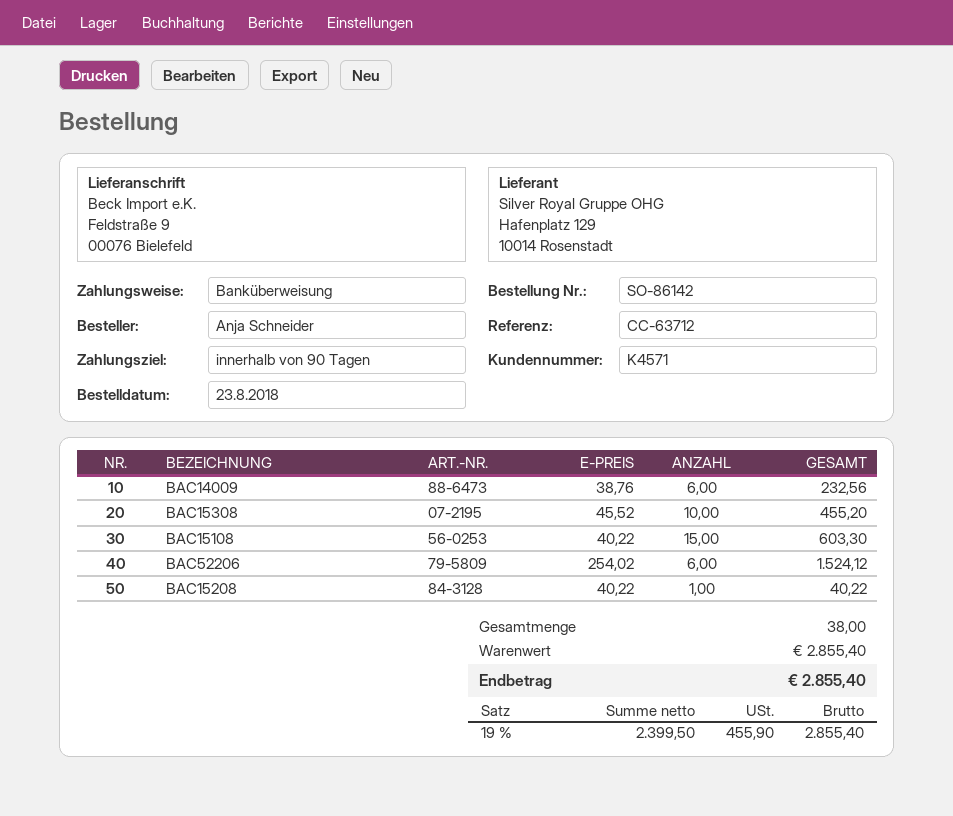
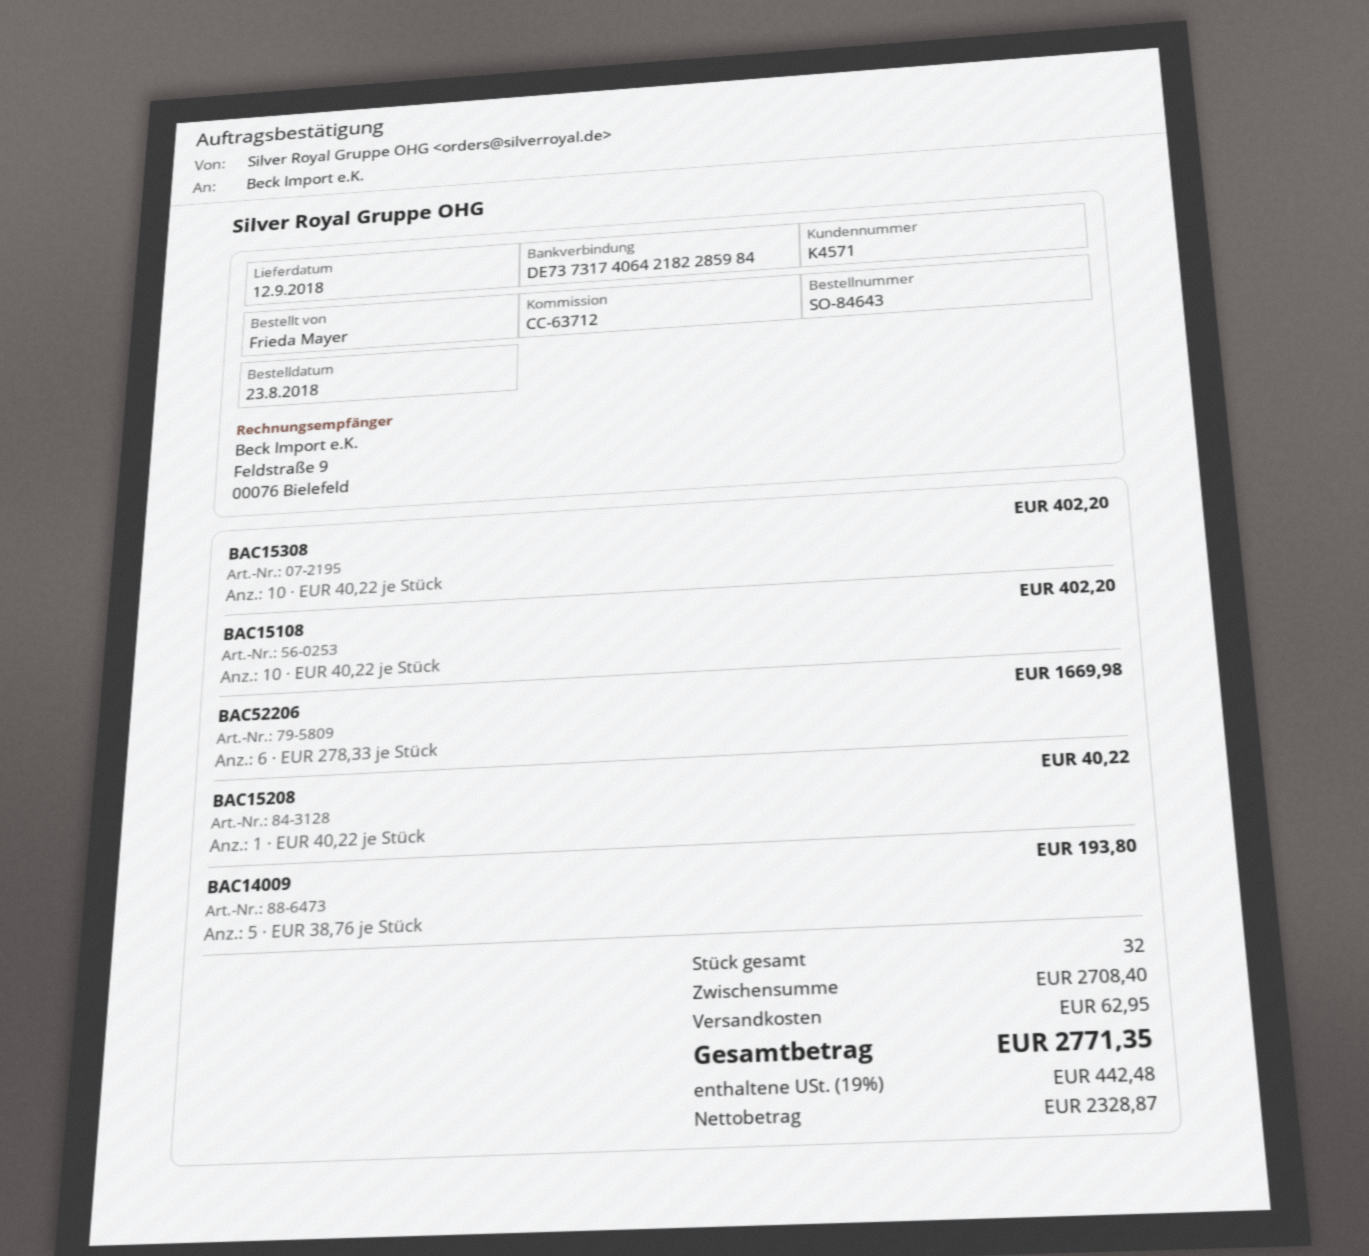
order number: SO-86142 -> SO-84643
ordered by: Anja Schneider -> Frieda Mayer
BAC14009: 6 x 38.76 = 232.56 -> 5 x 38.76 = 193.80
BAC15308: 10 x 45.52 = 455.20 -> 10 x 40.22 = 402.20
BAC15108: 15 x 40.22 = 603.30 -> 10 x 40.22 = 402.20
BAC52206: 6 x 254.02 = 1524.12 -> 6 x 278.33 = 1669.98
total quantity: 38 -> 32
subtotal: 2855.40 -> 2708.40
shipping: none -> 62.95
net: 2399.50 -> 2328.87
tax: 19% = 455.90 -> 19% = 442.48
total: 2855.40 -> 2771.35

